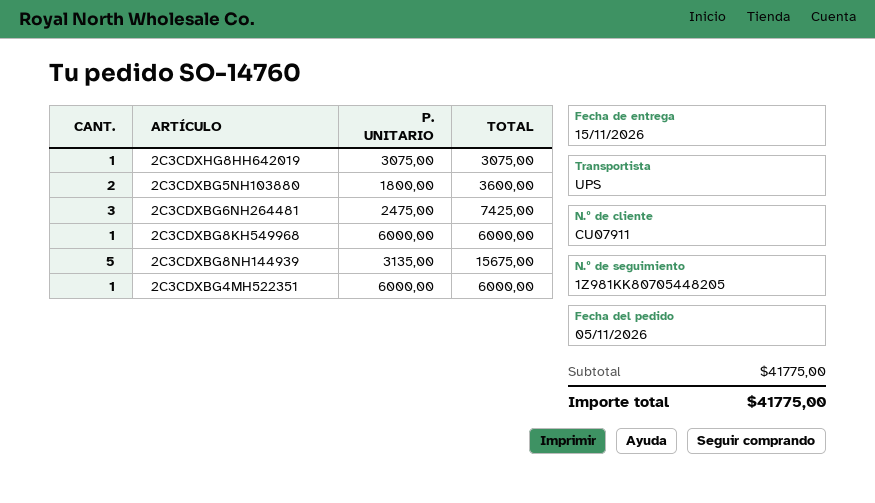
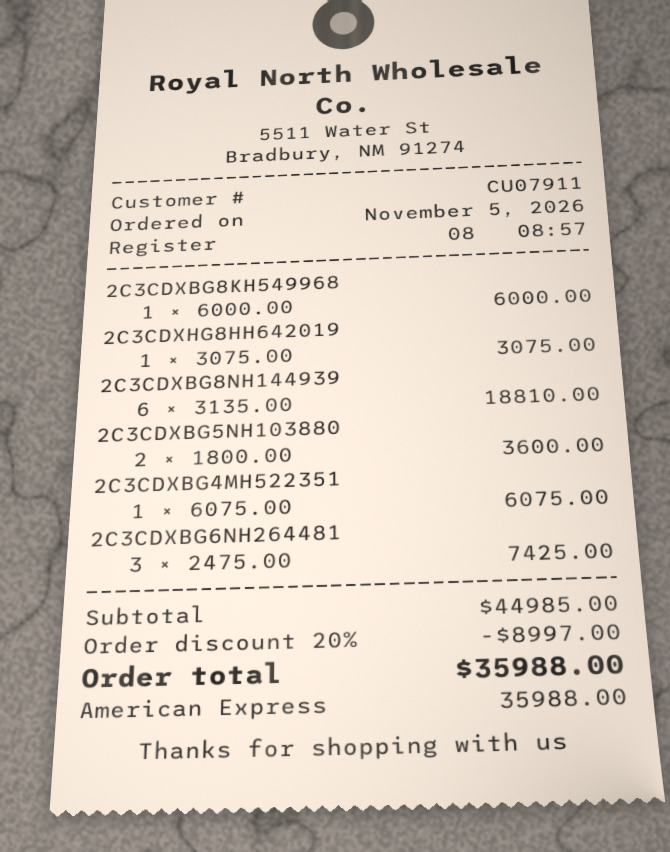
2C3CDXBG8NH144939: 5 x 3135.00 = 15675.00 -> 6 x 3135.00 = 18810.00
2C3CDXBG4MH522351: 1 x 6000.00 = 6000.00 -> 1 x 6075.00 = 6075.00
subtotal: 41775.00 -> 44985.00
discount: none -> 20% = 8997.00
total: 41775.00 -> 35988.00

